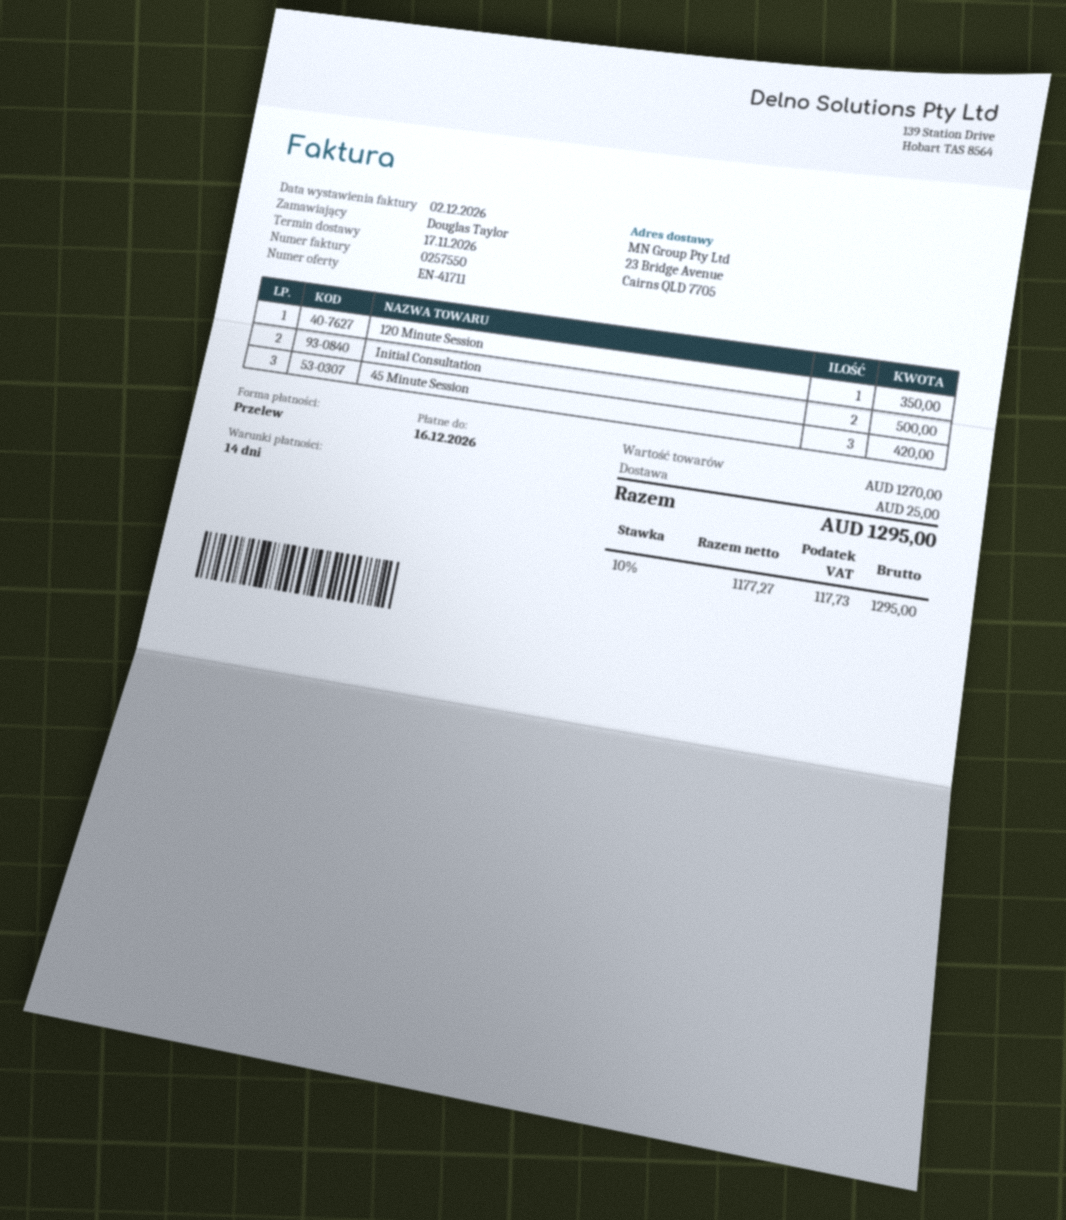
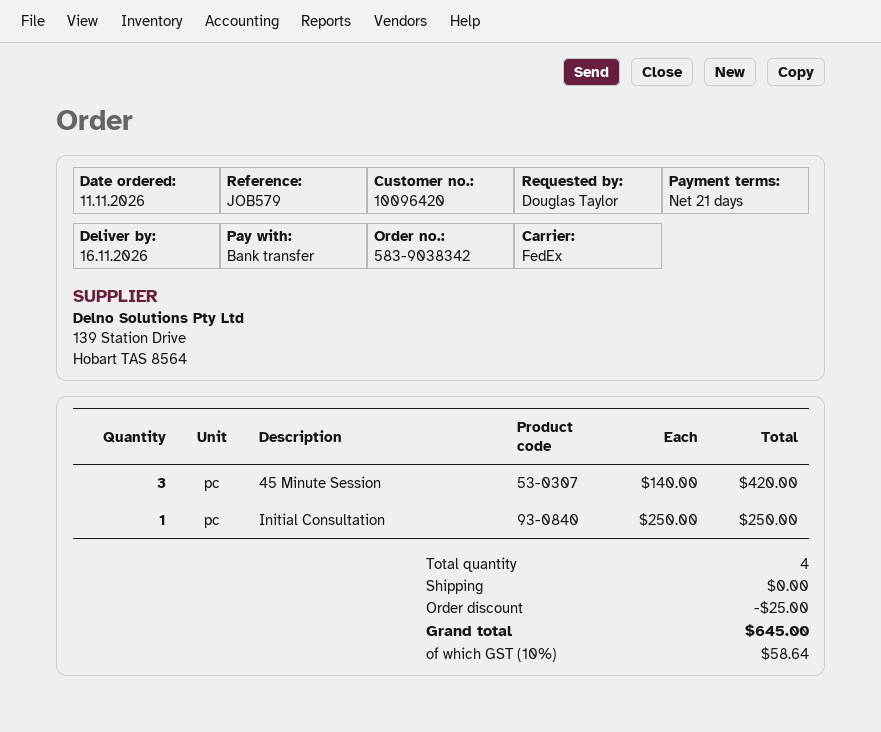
delivery date: 2026-11-17 -> 2026-11-16
payment terms: 14 days -> 21 days
120 Minute Session: 1 for 350.00 -> none
Initial Consultation: 2 for 500.00 -> 1 for 250.00
discount: none -> 25.00
shipping: 25.00 -> 0.00
tax: 10% = 117.73 -> 10% = 58.64
total: 1295.00 -> 645.00

